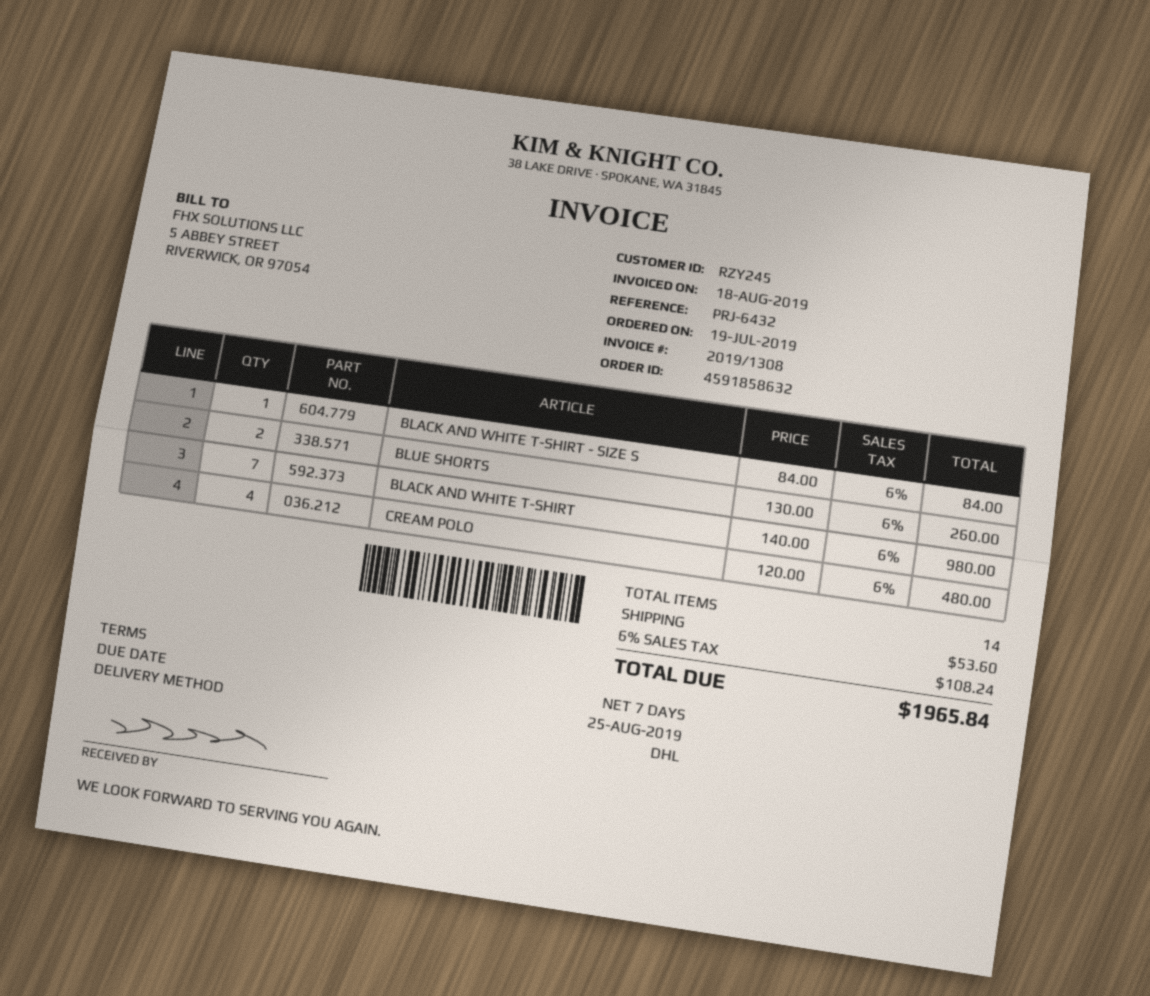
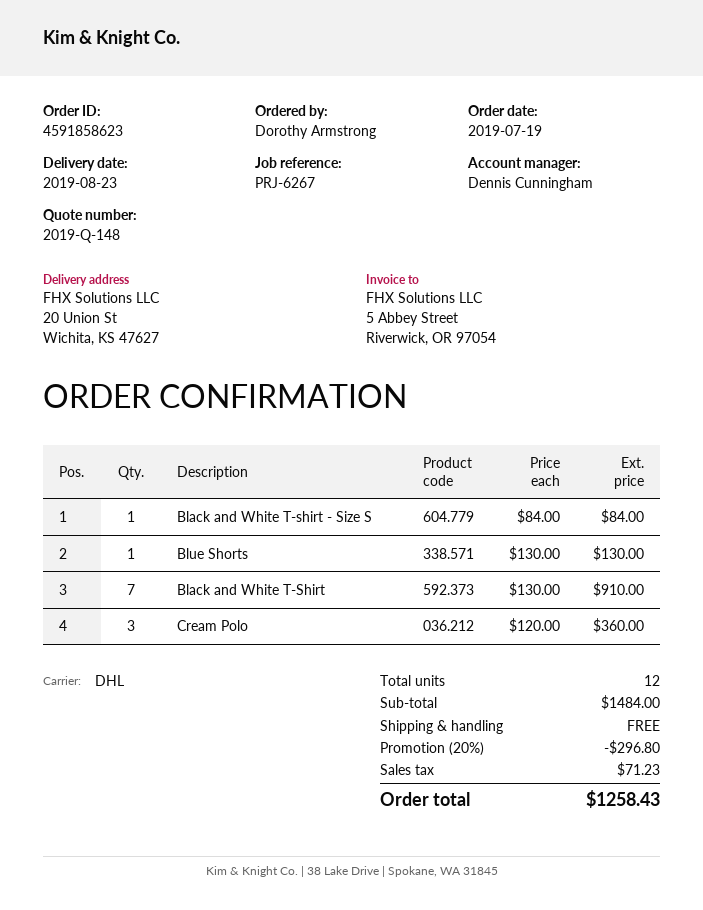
order number: 4591858632 -> 4591858623
reference: PRJ-6432 -> PRJ-6267
BLUE SHORTS: 2 x 130.00 = 260.00 -> 1 x 130.00 = 130.00
BLACK AND WHITE T-SHIRT: 7 x 140.00 = 980.00 -> 7 x 130.00 = 910.00
CREAM POLO: 4 x 120.00 = 480.00 -> 3 x 120.00 = 360.00
total quantity: 14 -> 12
discount: none -> 20% = 296.80
shipping: 53.60 -> 0.00
tax: 108.24 -> 71.23
total: 1965.84 -> 1258.43

